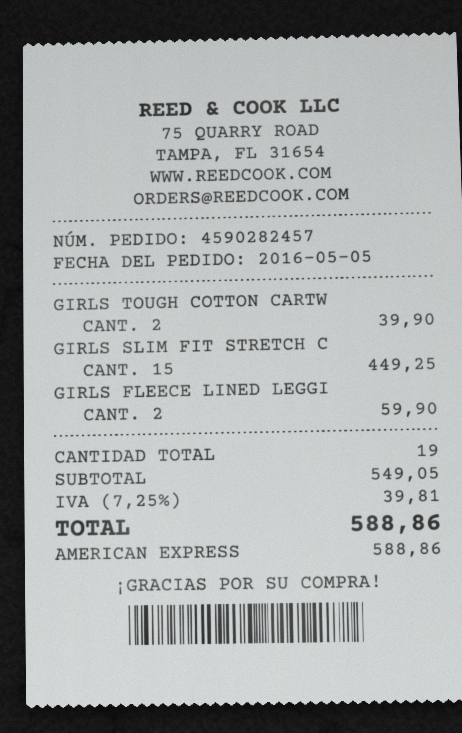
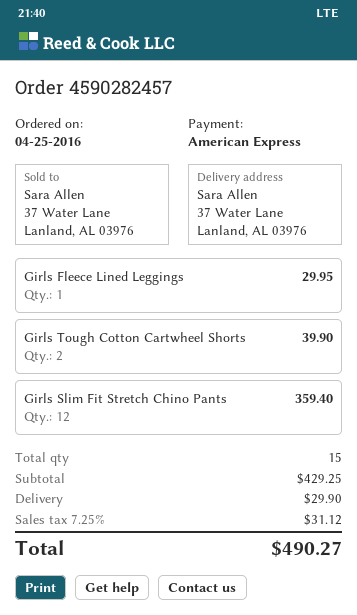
order date: 2016-05-05 -> 2016-04-25
GIRLS SLIM FIT STRETCH C: 15 for 449.25 -> 12 for 359.40
GIRLS FLEECE LINED LEGGI: 2 for 59.90 -> 1 for 29.95
total quantity: 19 -> 15
subtotal: 549.05 -> 429.25
shipping: none -> 29.90
tax: 7.25% = 39.81 -> 7.25% = 31.12
total: 588.86 -> 490.27

